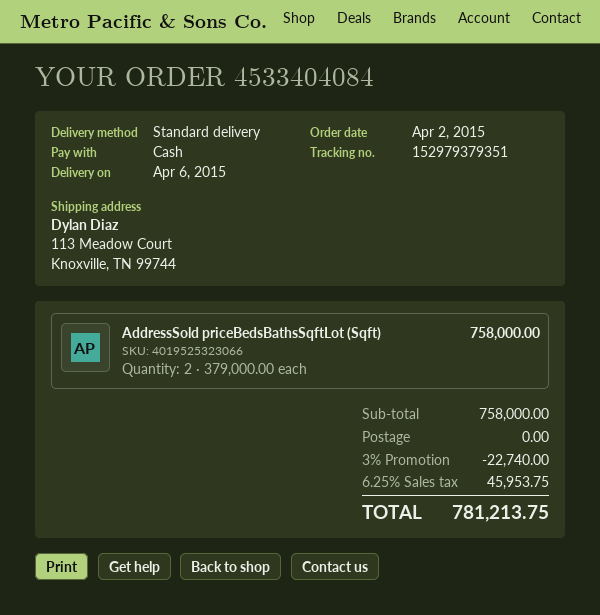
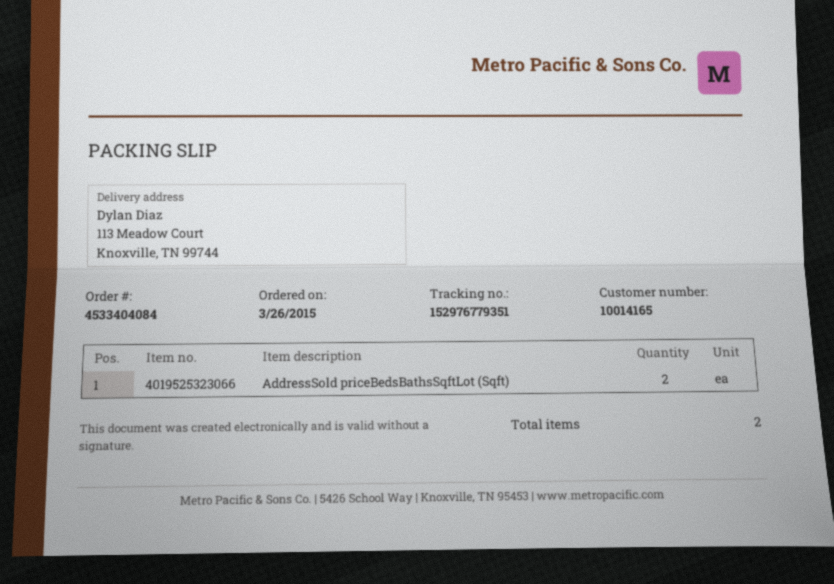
order date: 2015-04-02 -> 2015-03-26
tracking number: 152979379351 -> 152976779351

